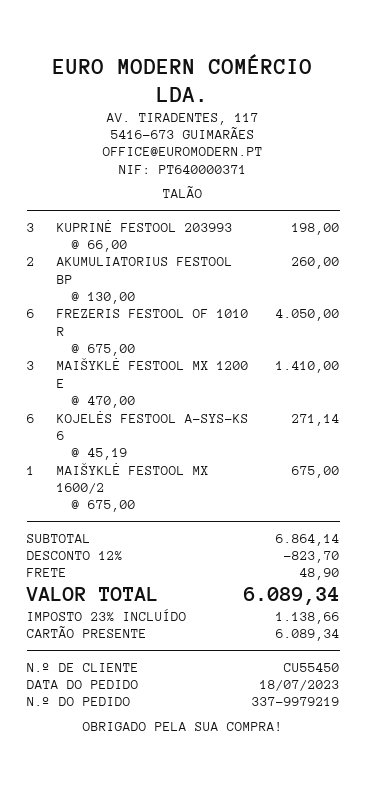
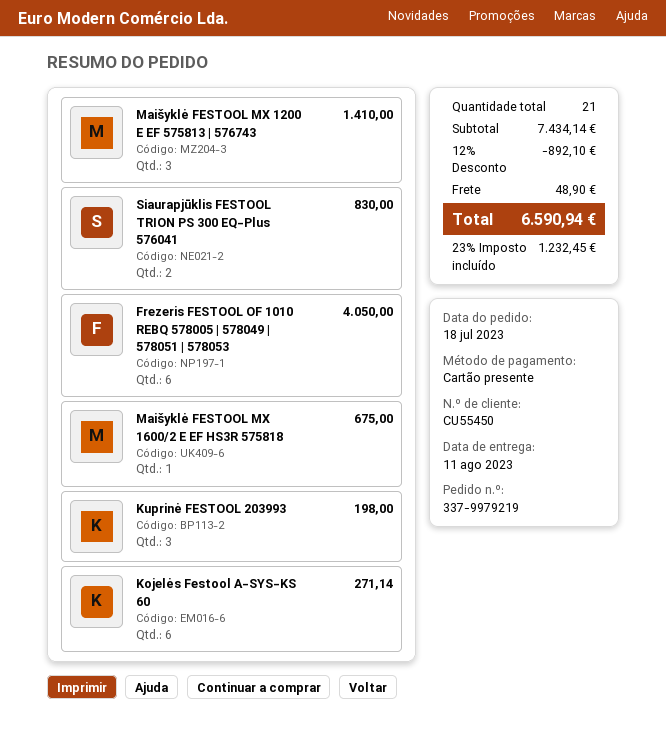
AKUMULIATORIUS FESTOOL BP: 2 for 260.00 -> none
Siaurapjūklis FESTOOL TRION PS 300 EQ-Plus 576041: none -> 2 for 830.00
subtotal: 6864.14 -> 7434.14
discount: 12% = 823.70 -> 12% = 892.10
tax: 23% = 1138.66 -> 23% = 1232.45
total: 6089.34 -> 6590.94

